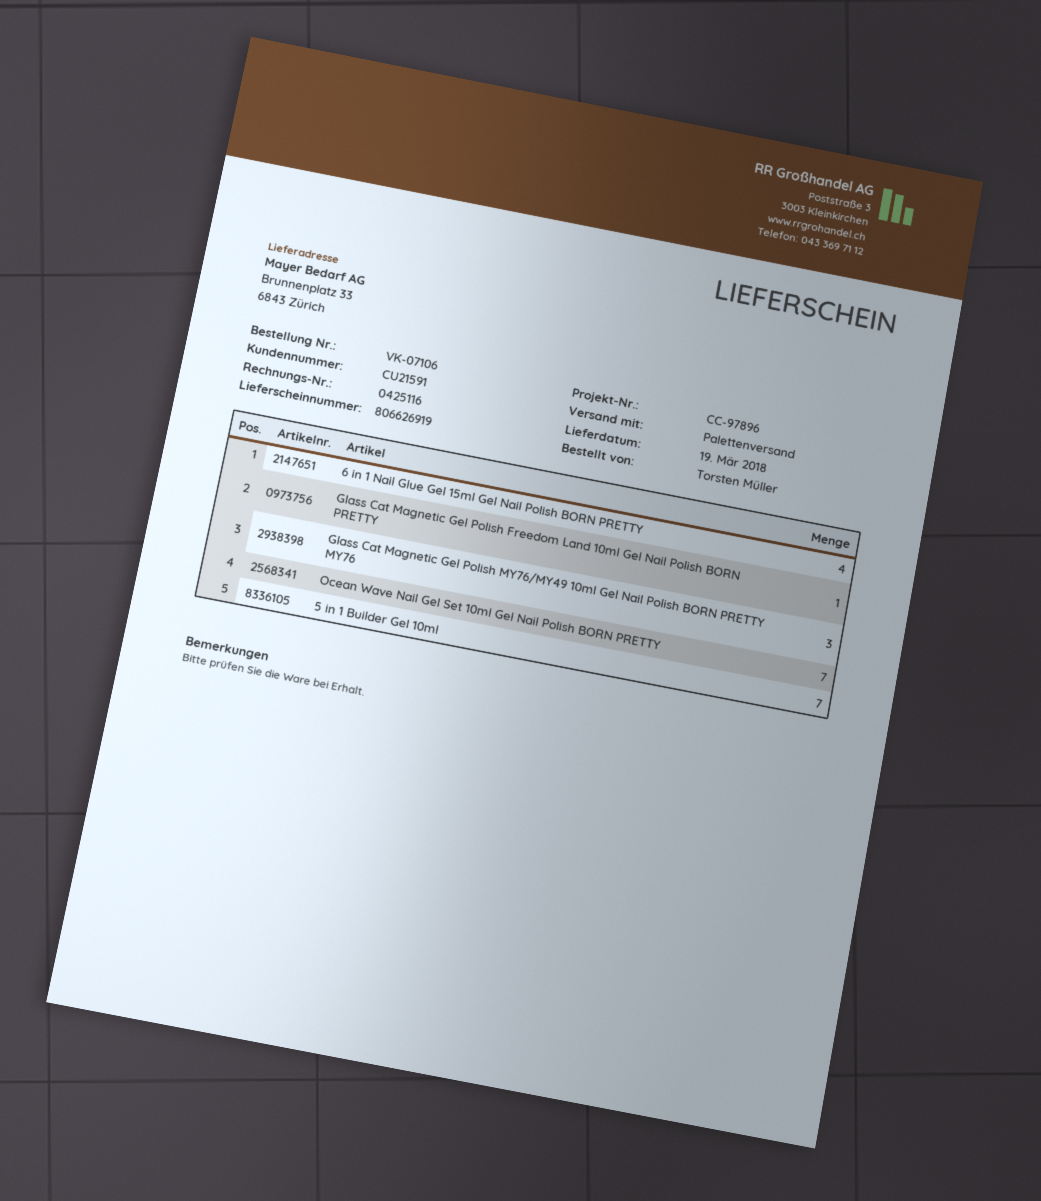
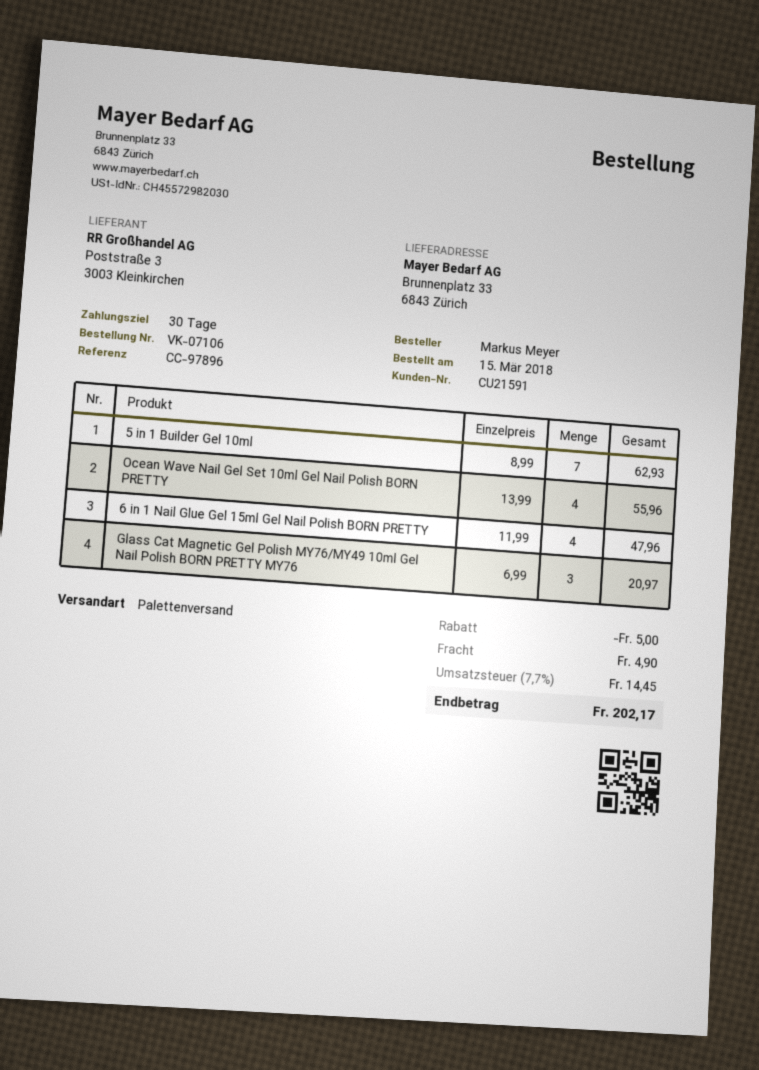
ordered by: Torsten Müller -> Markus Meyer
Glass Cat Magnetic Gel Polish Freedom Land 10ml Gel Nail Polish BORN PRETTY: 1 -> none
Ocean Wave Nail Gel Set 10ml Gel Nail Polish BORN PRETTY: 7 -> 4

